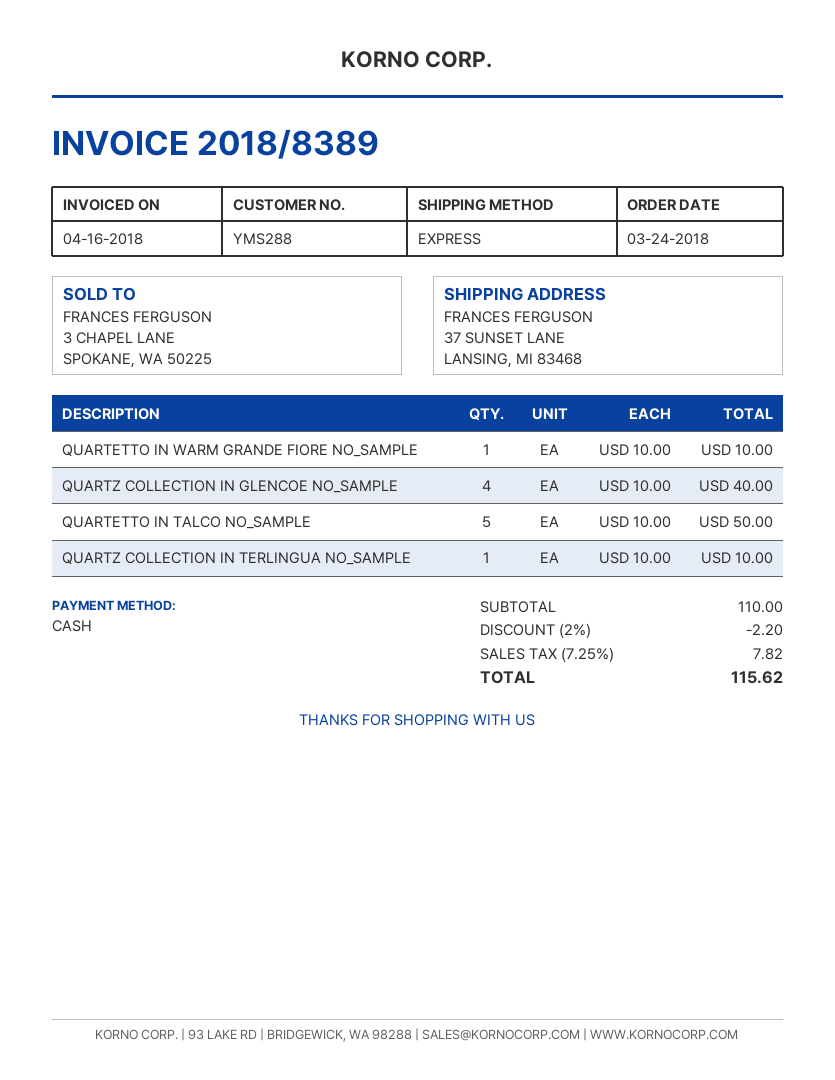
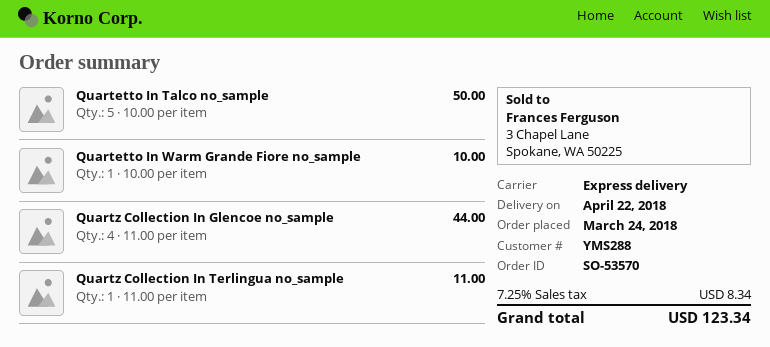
QUARTZ COLLECTION IN GLENCOE NO_SAMPLE: 4 x 10.00 = 40.00 -> 4 x 11.00 = 44.00
QUARTZ COLLECTION IN TERLINGUA NO_SAMPLE: 1 x 10.00 = 10.00 -> 1 x 11.00 = 11.00
discount: 2% = 2.20 -> none
tax: 7.25% = 7.82 -> 7.25% = 8.34
total: 115.62 -> 123.34

